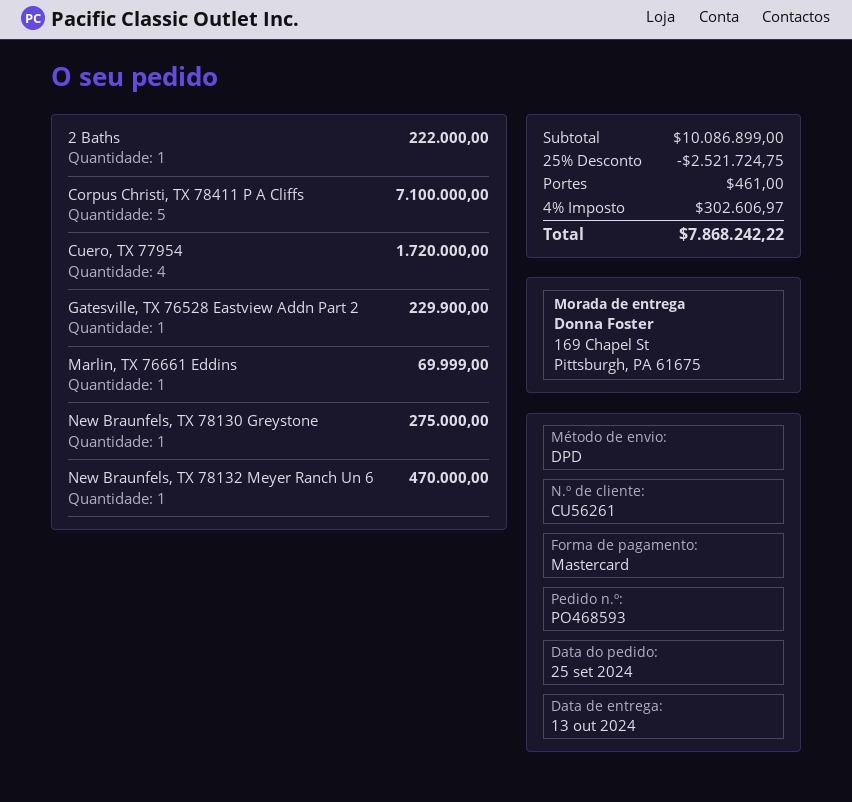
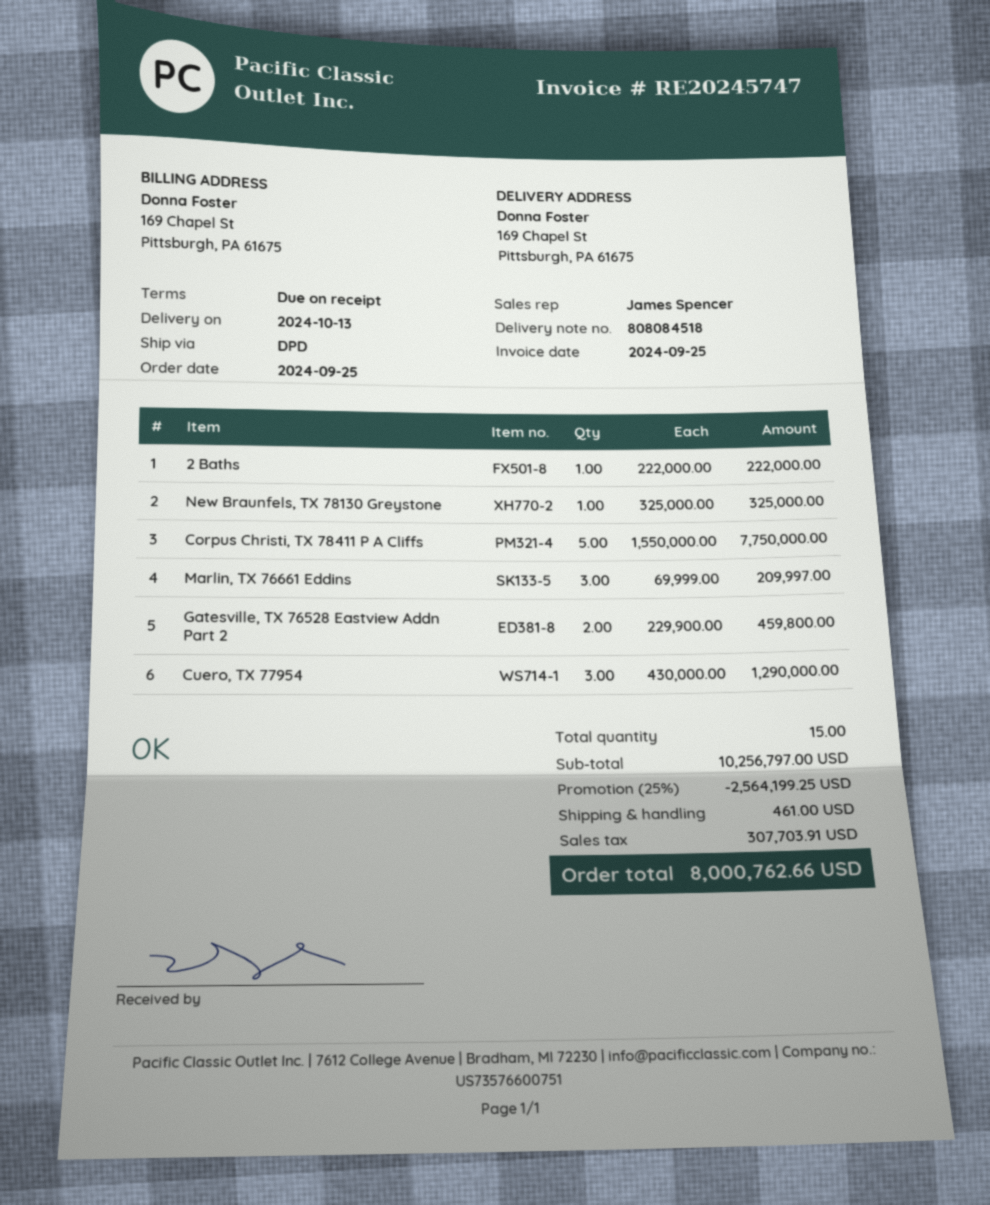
Corpus Christi, TX 78411 P A Cliffs: 5 for 7100000.00 -> 5 for 7750000.00
Cuero, TX 77954: 4 for 1720000.00 -> 3 for 1290000.00
Gatesville, TX 76528 Eastview Addn Part 2: 1 for 229900.00 -> 2 for 459800.00
Marlin, TX 76661 Eddins: 1 for 69999.00 -> 3 for 209997.00
New Braunfels, TX 78130 Greystone: 1 for 275000.00 -> 1 for 325000.00
New Braunfels, TX 78132 Meyer Ranch Un 6: 1 for 470000.00 -> none
subtotal: 10086899.00 -> 10256797.00
discount: 25% = 2521724.75 -> 25% = 2564199.25
tax: 302606.97 -> 307703.91
total: 7868242.22 -> 8000762.66

